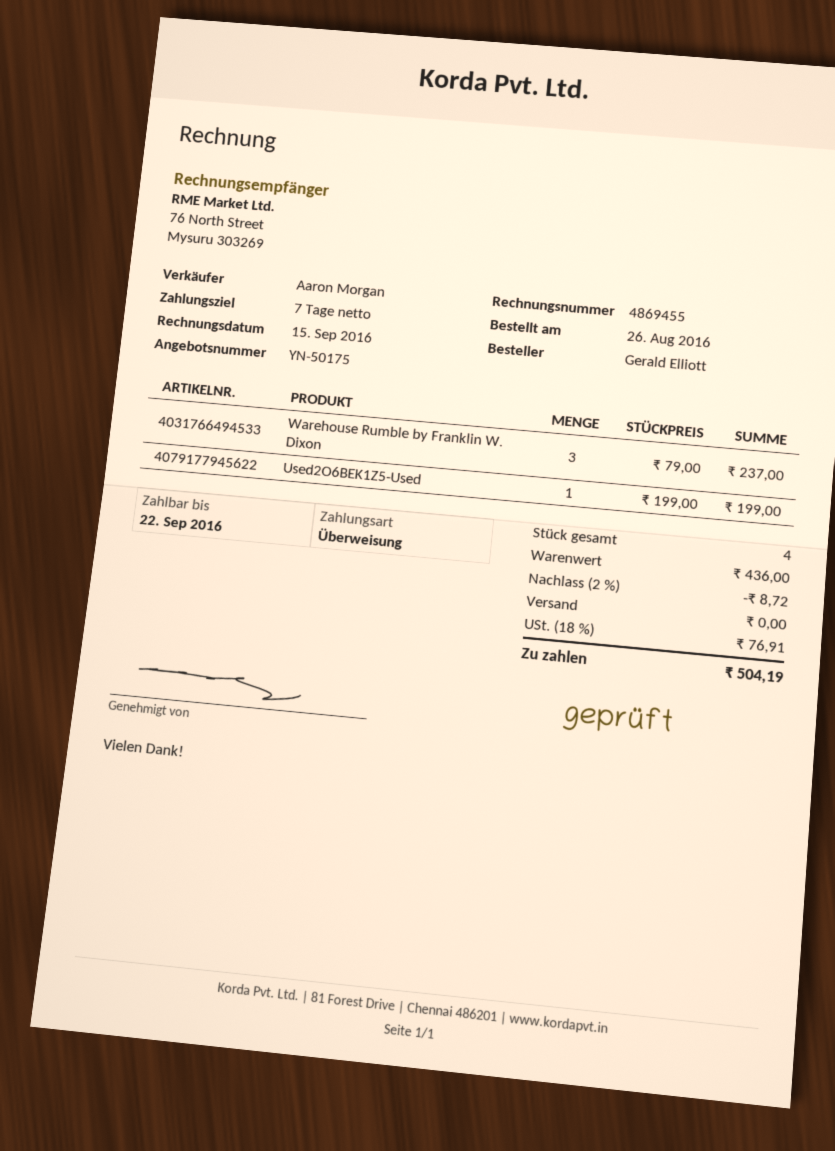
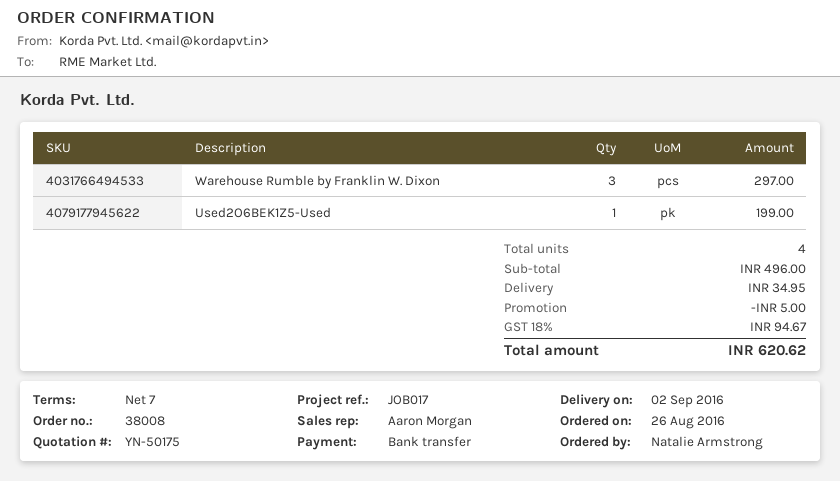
ordered by: Gerald Elliott -> Natalie Armstrong
Warehouse Rumble by Franklin W. Dixon: 3 for 237.00 -> 3 for 297.00
subtotal: 436.00 -> 496.00
discount: 8.72 -> 5.00
shipping: 0.00 -> 34.95
tax: 18% = 76.91 -> 18% = 94.67
total: 504.19 -> 620.62

